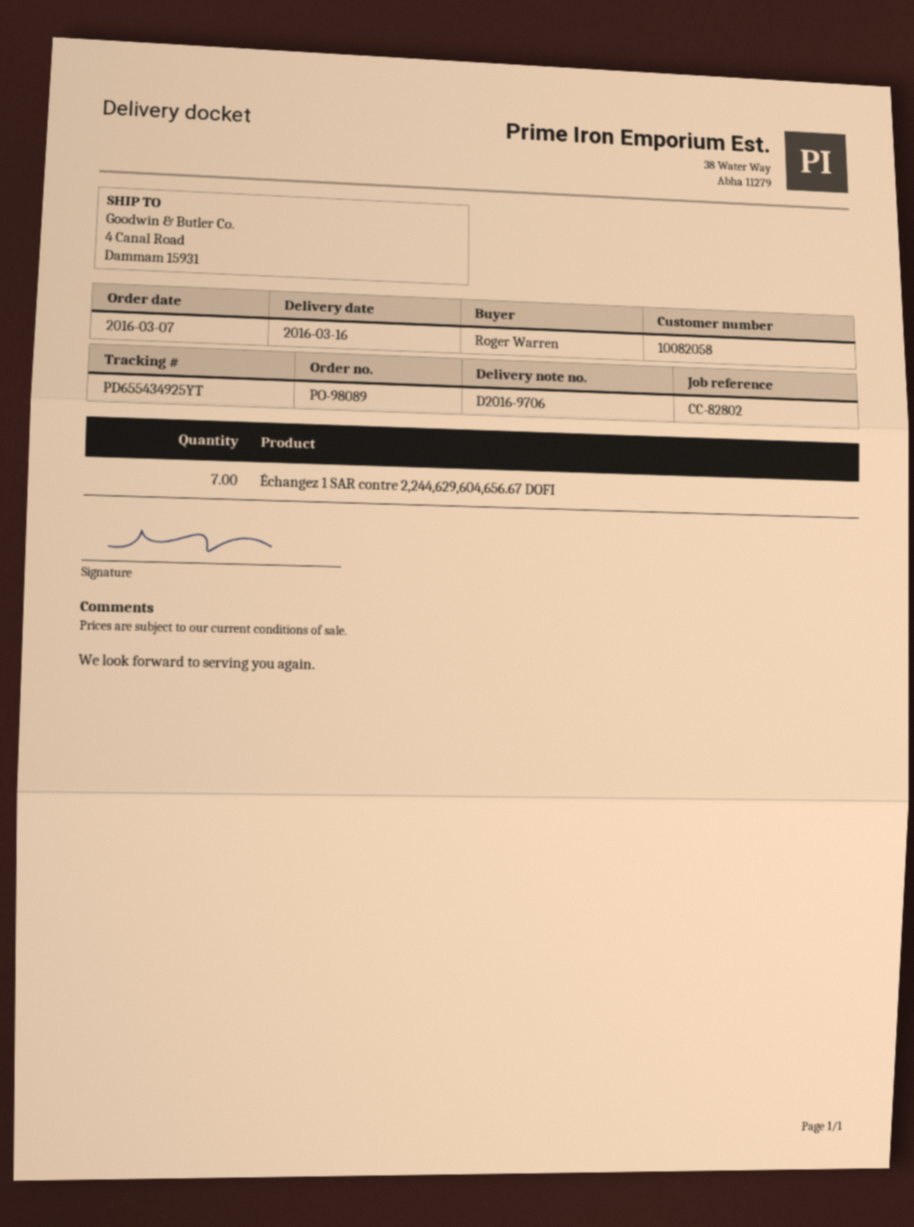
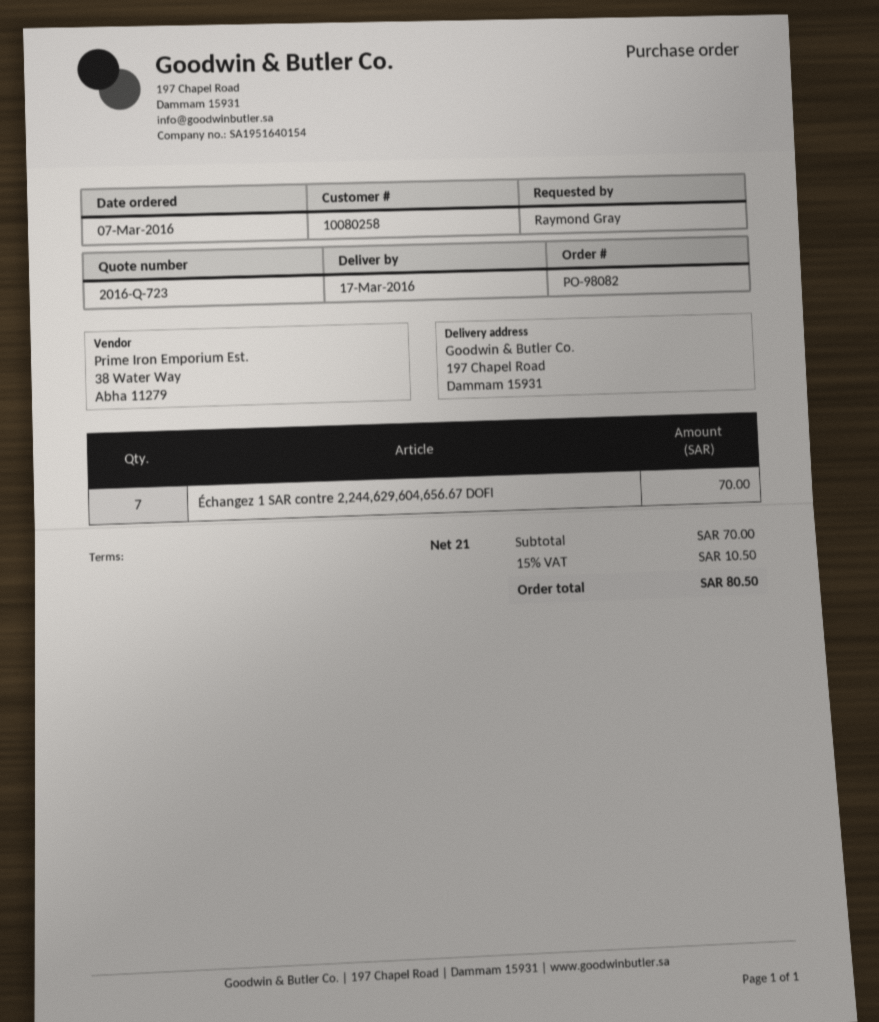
order number: PO-98089 -> PO-98082
delivery date: 2016-03-16 -> 2016-03-17
customer number: 10082058 -> 10080258
ordered by: Roger Warren -> Raymond Gray
ship to: 4 Canal Road, Dammam 15931 -> 197 Chapel Road, Dammam 15931

